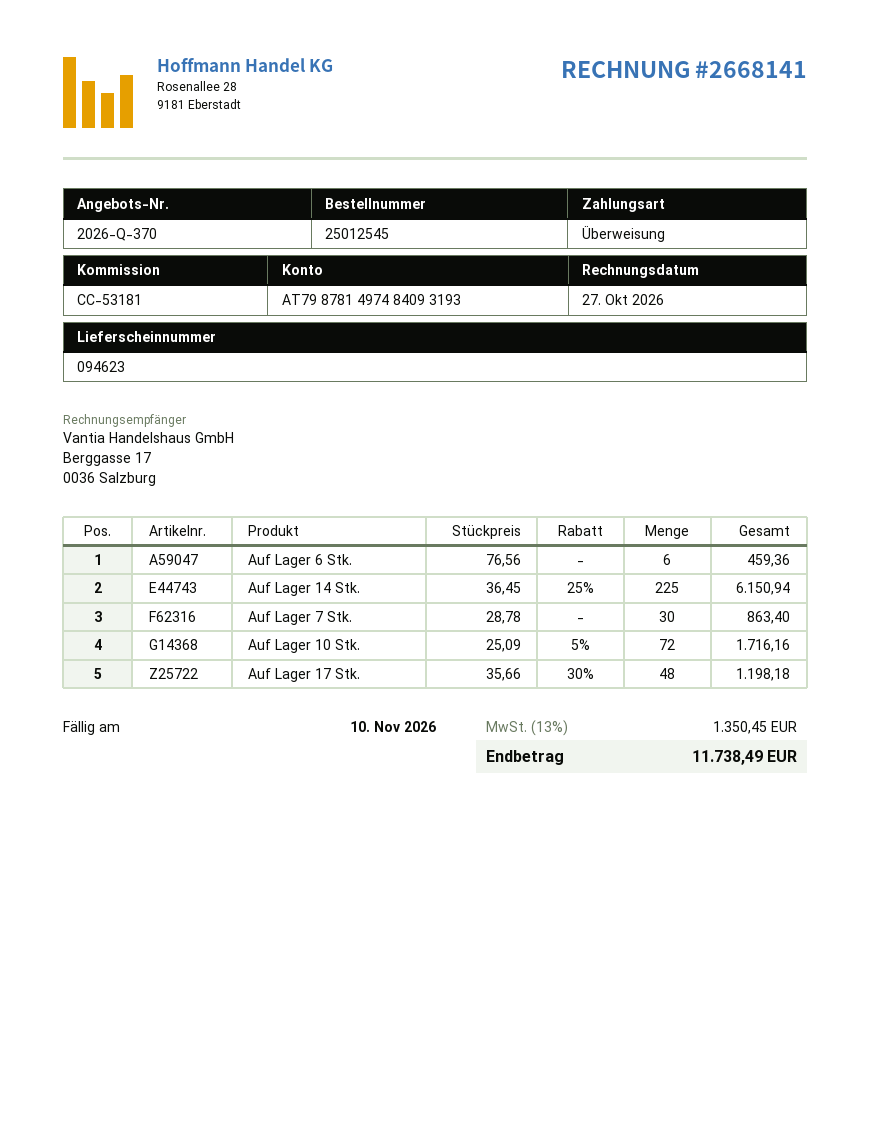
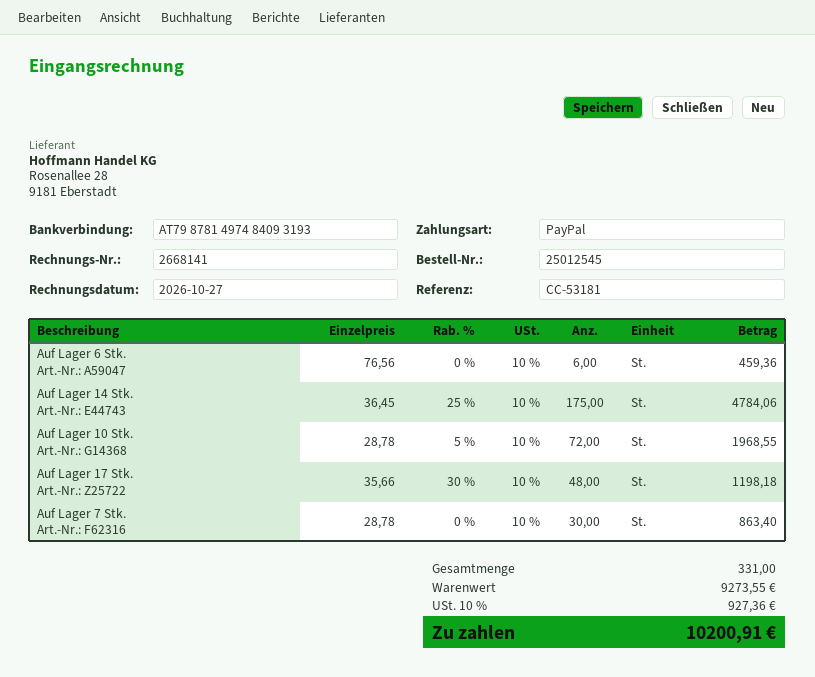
payment method: bank transfer -> PayPal
Auf Lager 14 Stk.: 225 x 36.45 - 25% = 6150.94 -> 175 x 36.45 - 25% = 4784.06
Auf Lager 10 Stk.: 72 x 25.09 - 5% = 1716.16 -> 72 x 28.78 - 5% = 1968.55
tax: 13% = 1350.45 -> 10% = 927.36
total: 11738.49 -> 10200.91

